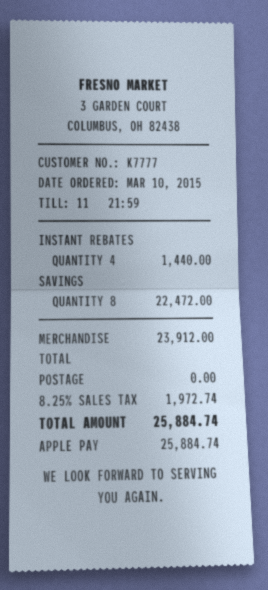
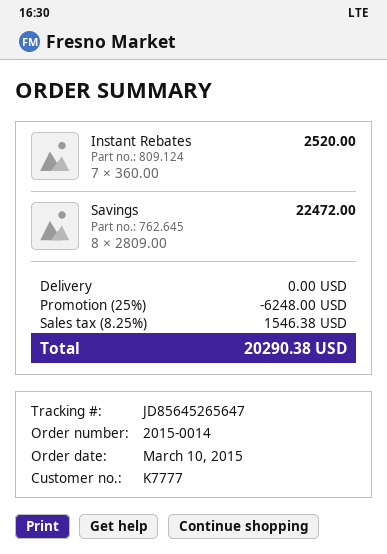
INSTANT REBATES: 4 for 1440.00 -> 7 for 2520.00
discount: none -> 25% = 6248.00
tax: 8.25% = 1972.74 -> 8.25% = 1546.38
total: 25884.74 -> 20290.38

